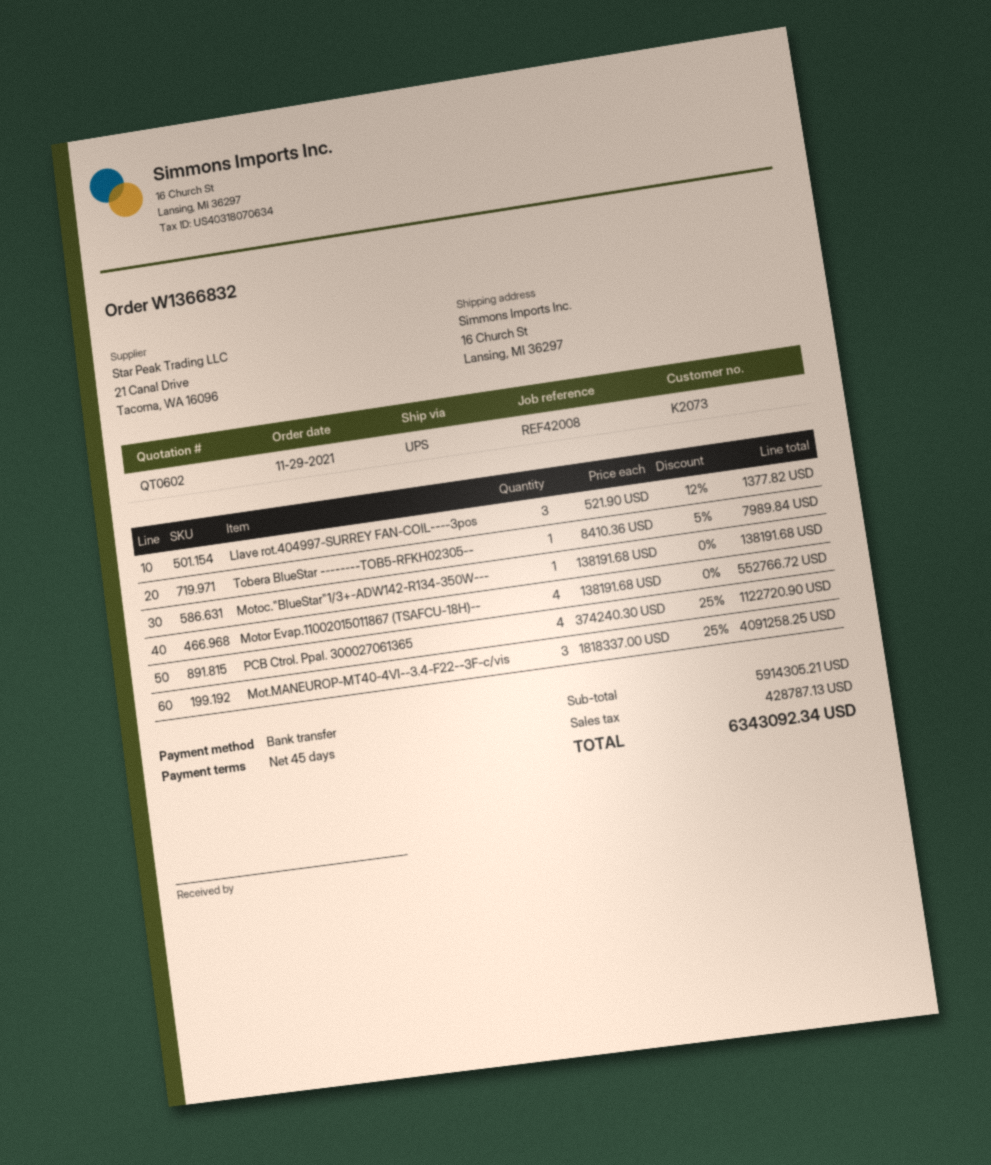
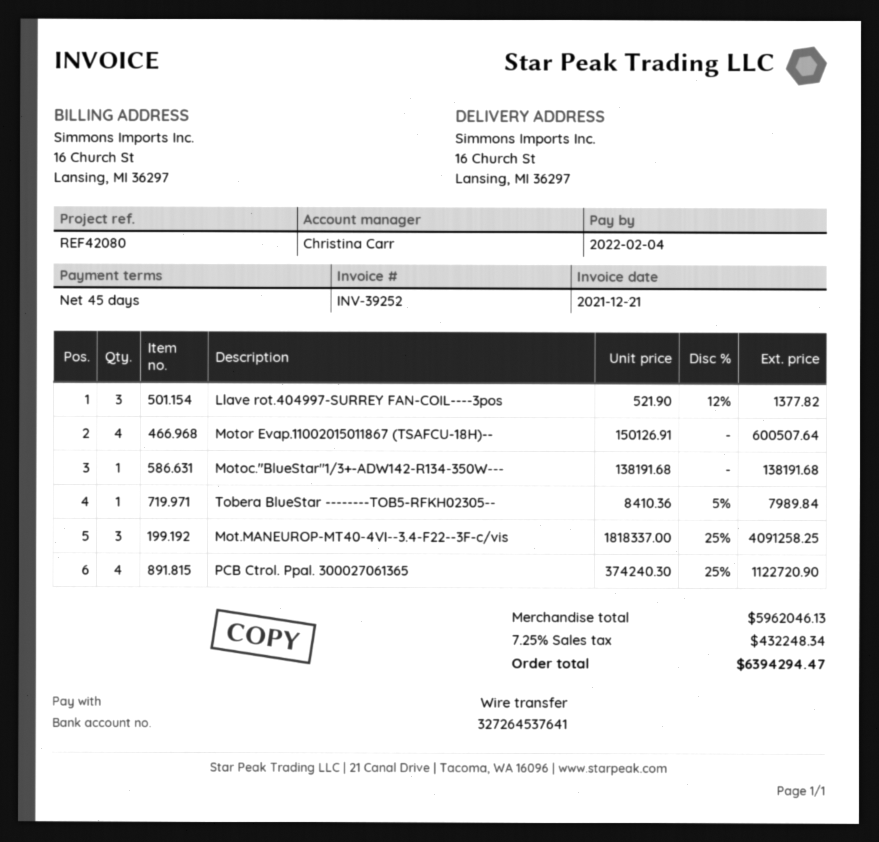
reference: REF42008 -> REF42080
Motor Evap.11002015011867 (TSAFCU-18H)--: 4 x 138191.68 = 552766.72 -> 4 x 150126.91 = 600507.64
subtotal: 5914305.21 -> 5962046.13
tax: 428787.13 -> 432248.34
total: 6343092.34 -> 6394294.47

